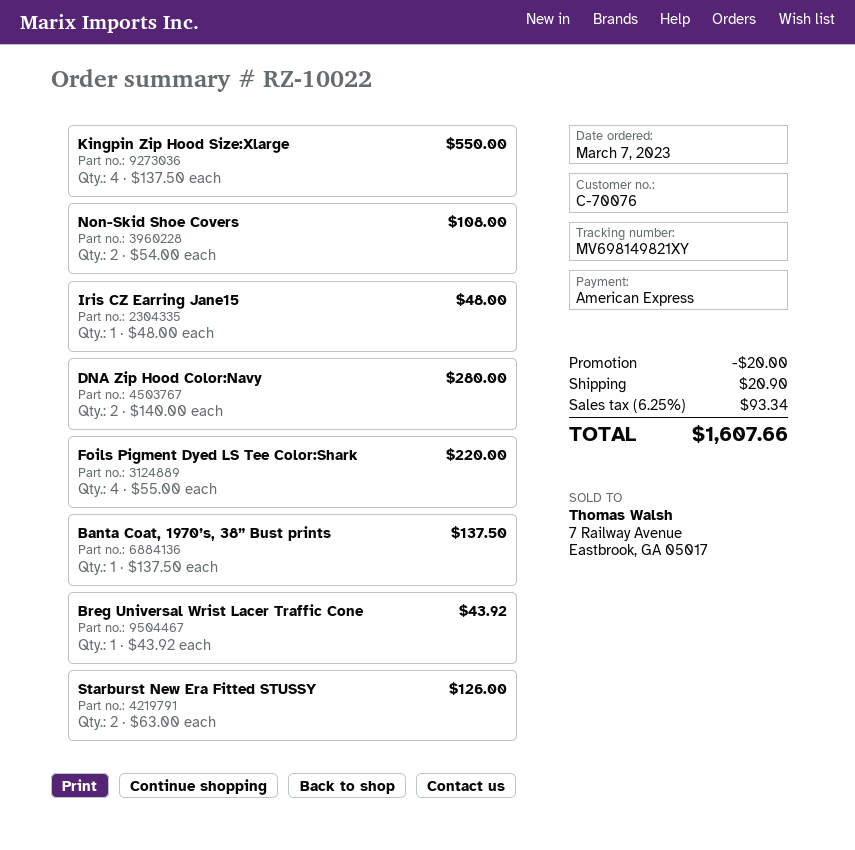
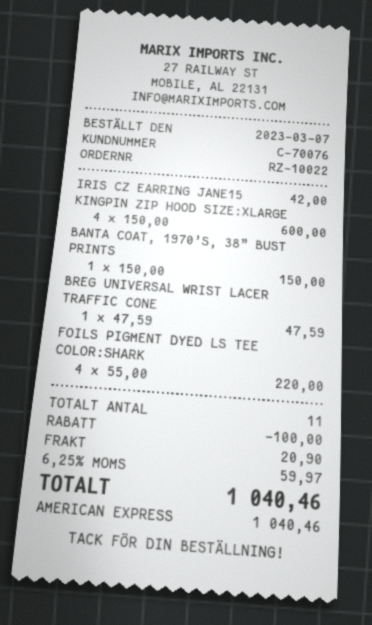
Kingpin Zip Hood Size:Xlarge: 4 x 137.50 = 550.00 -> 4 x 150.00 = 600.00
Non-Skid Shoe Covers: 2 x 54.00 = 108.00 -> none
Iris CZ Earring Jane15: 1 x 48.00 = 48.00 -> 1 x 42.00 = 42.00
DNA Zip Hood Color:Navy: 2 x 140.00 = 280.00 -> none
Banta Coat, 1970’s, 38” Bust prints: 1 x 137.50 = 137.50 -> 1 x 150.00 = 150.00
Breg Universal Wrist Lacer Traffic Cone: 1 x 43.92 = 43.92 -> 1 x 47.59 = 47.59
Starburst New Era Fitted STUSSY: 2 x 63.00 = 126.00 -> none
discount: 20.00 -> 100.00
tax: 6.25% = 93.34 -> 6.25% = 59.97
total: 1607.66 -> 1040.46

